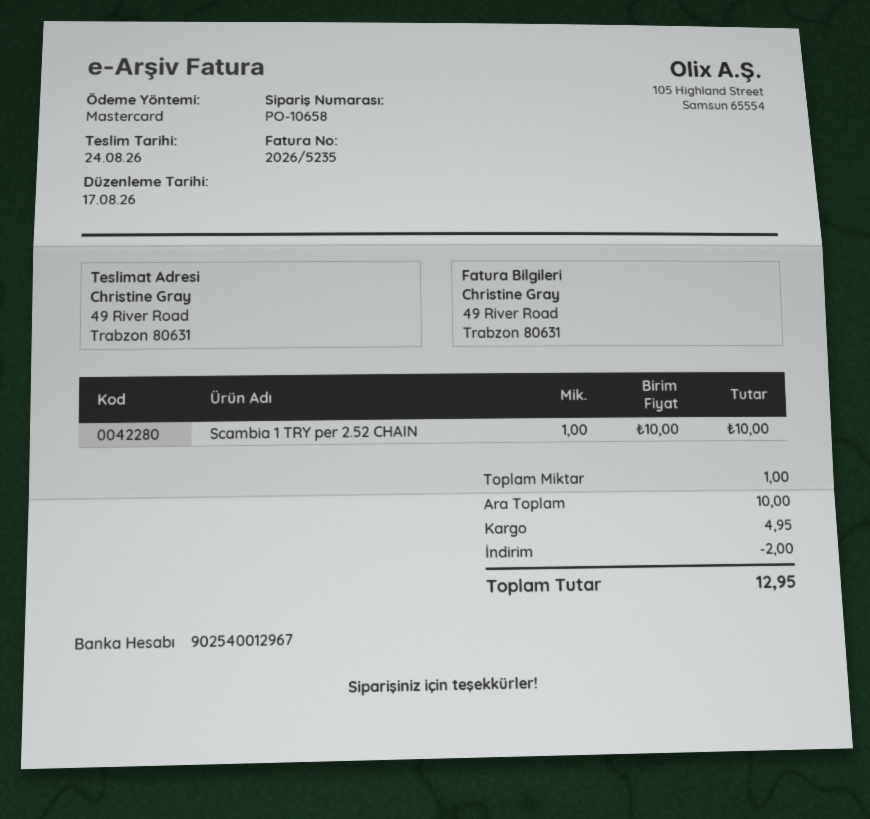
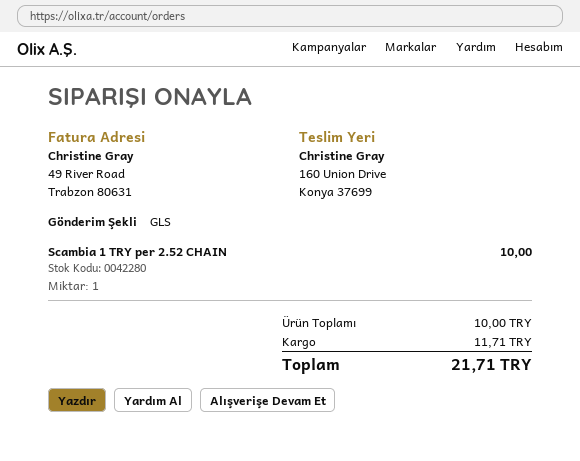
ship to: 49 River Road, Trabzon 80631 -> 160 Union Drive, Konya 37699
discount: 2.00 -> none
shipping: 4.95 -> 11.71
total: 12.95 -> 21.71

